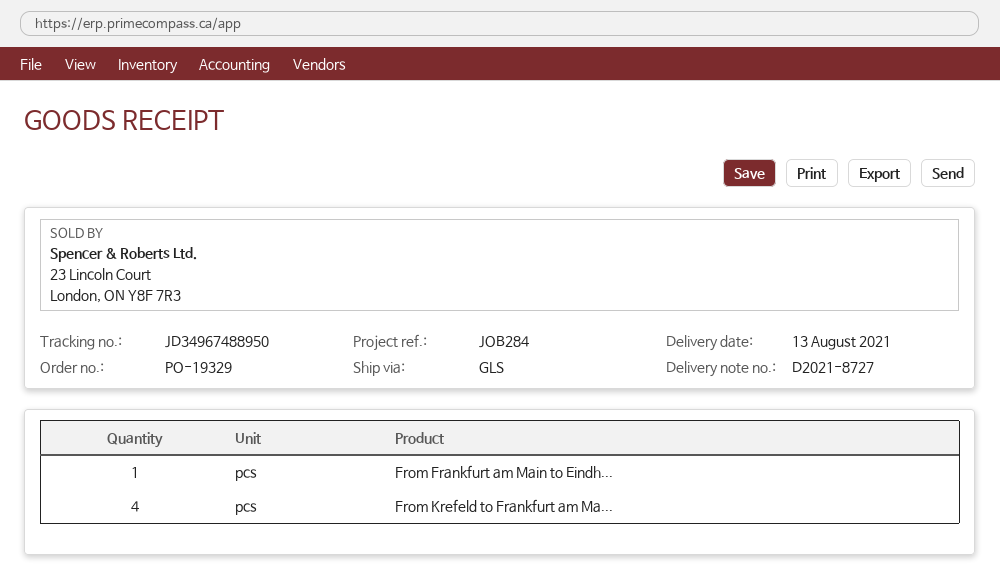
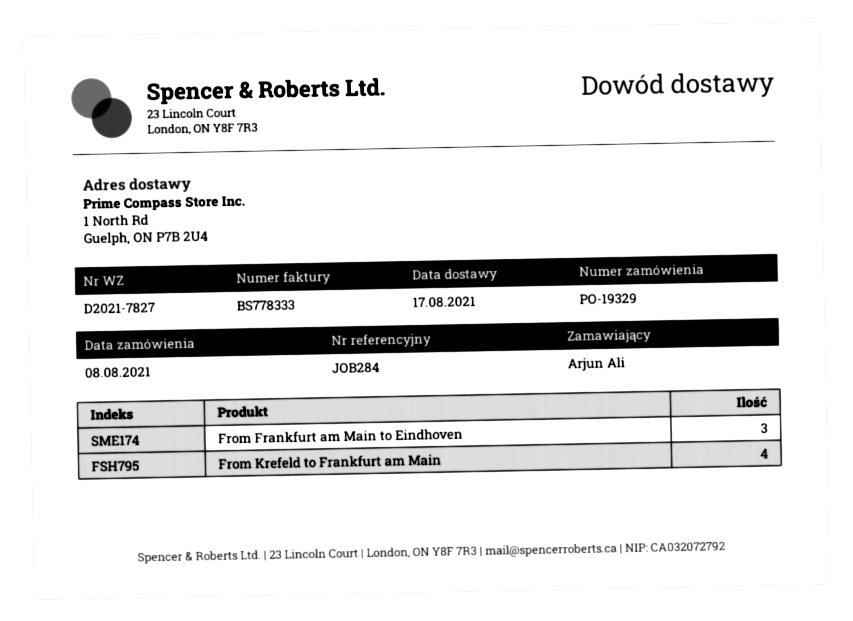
delivery note number: D2021-8727 -> D2021-7827
delivery date: 2021-08-13 -> 2021-08-17
From Frankfurt am Main to Eindh...: 1 -> 3

